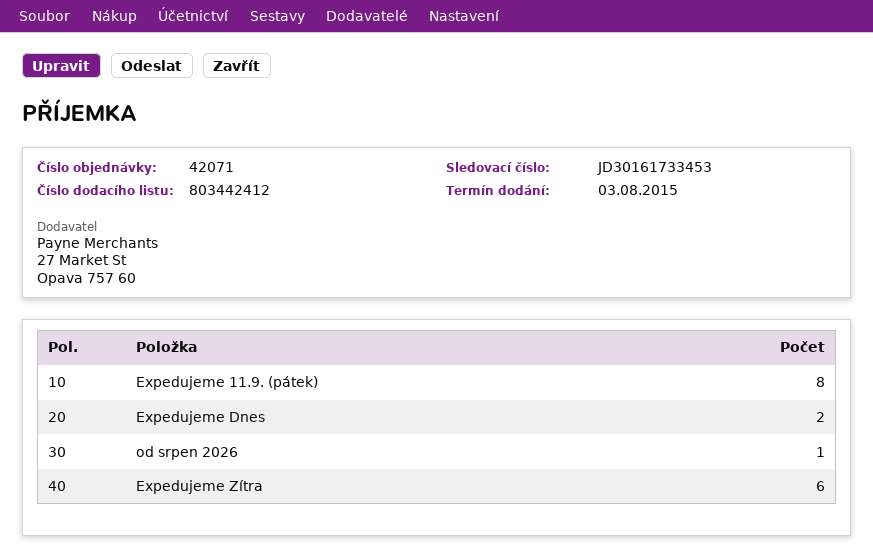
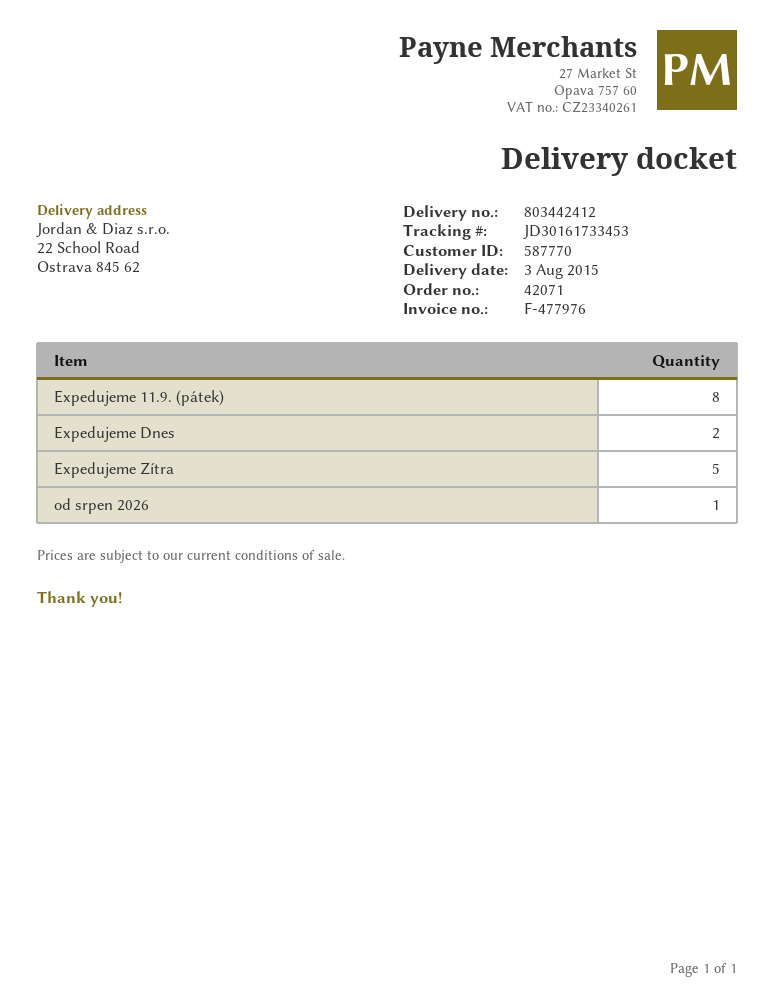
Expedujeme Zítra: 6 -> 5

